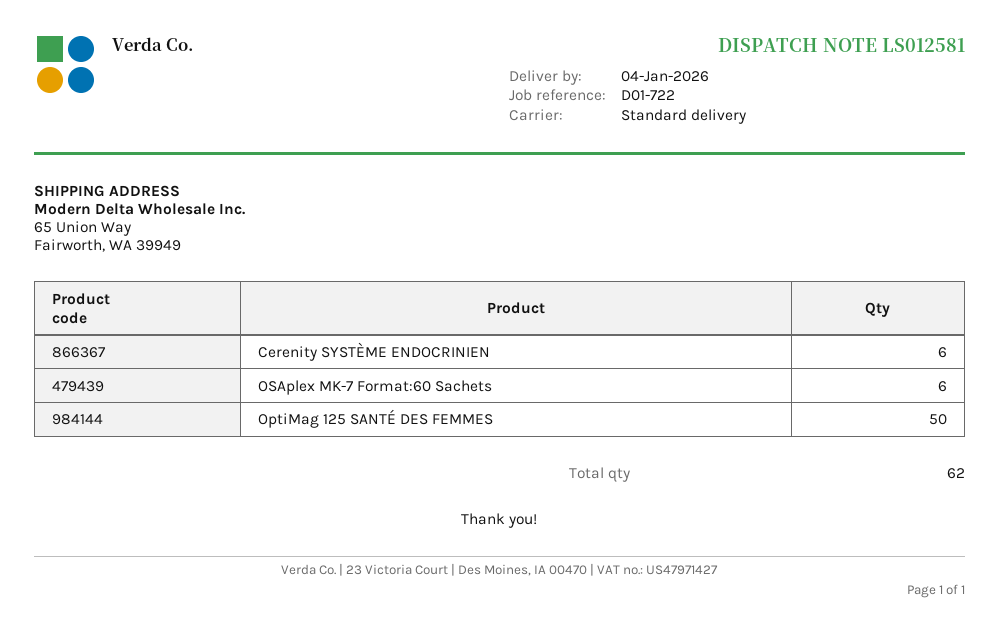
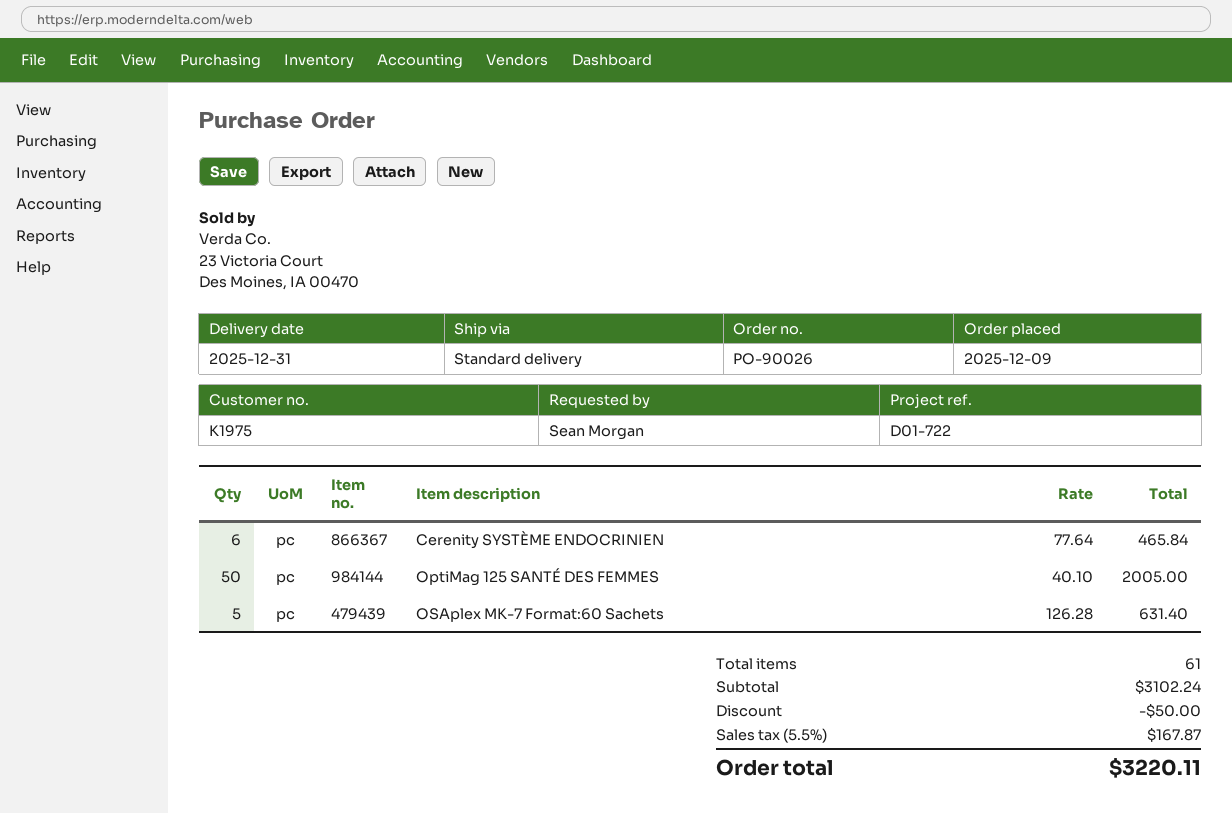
delivery date: 2026-01-04 -> 2025-12-31
OSAplex MK-7 Format:60 Sachets: 6 -> 5
total quantity: 62 -> 61

